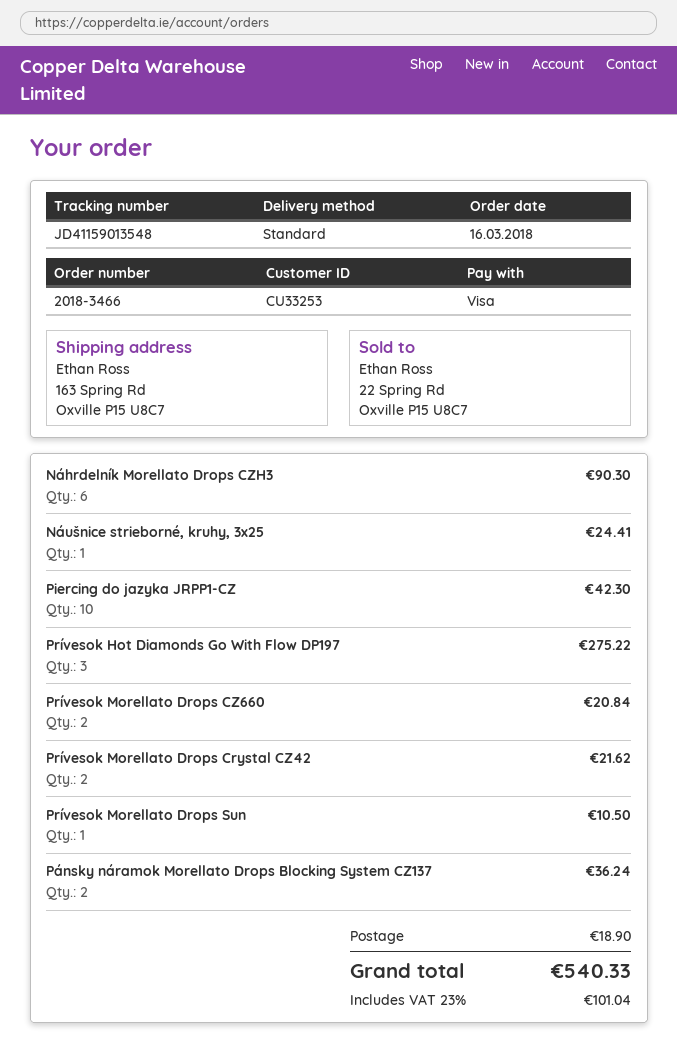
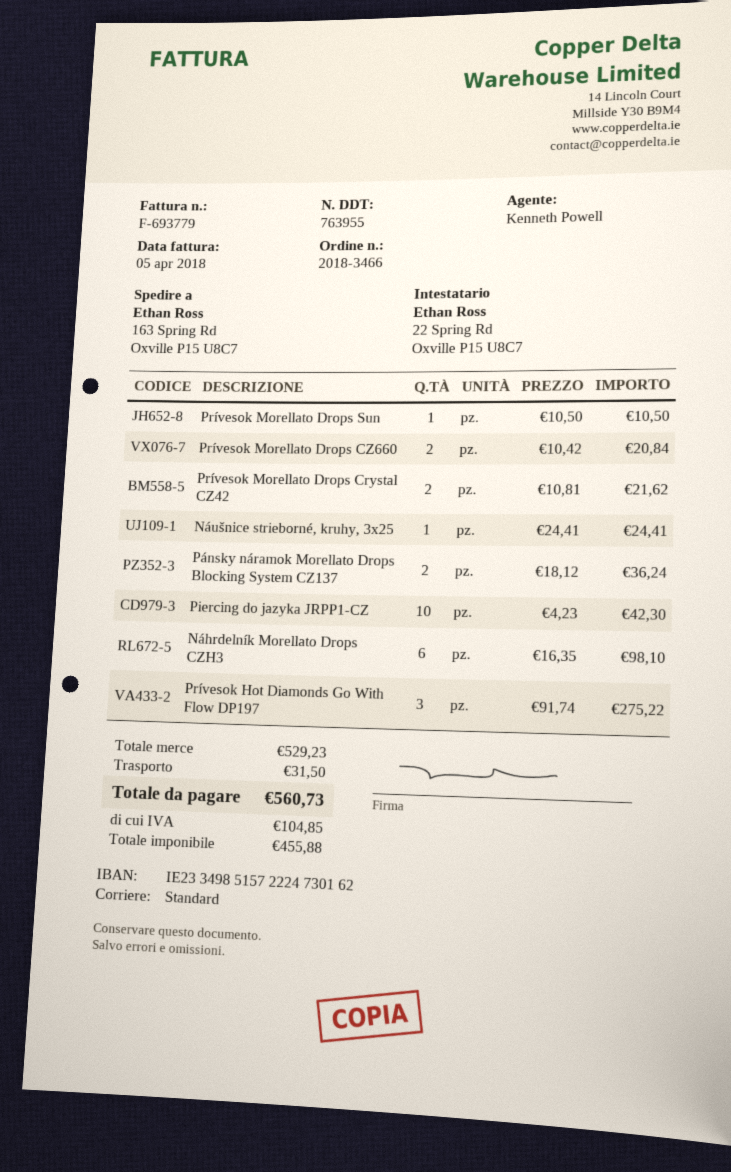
Náhrdelník Morellato Drops CZH3: 6 for 90.30 -> 6 for 98.10
shipping: 18.90 -> 31.50
tax: 101.04 -> 104.85
total: 540.33 -> 560.73

